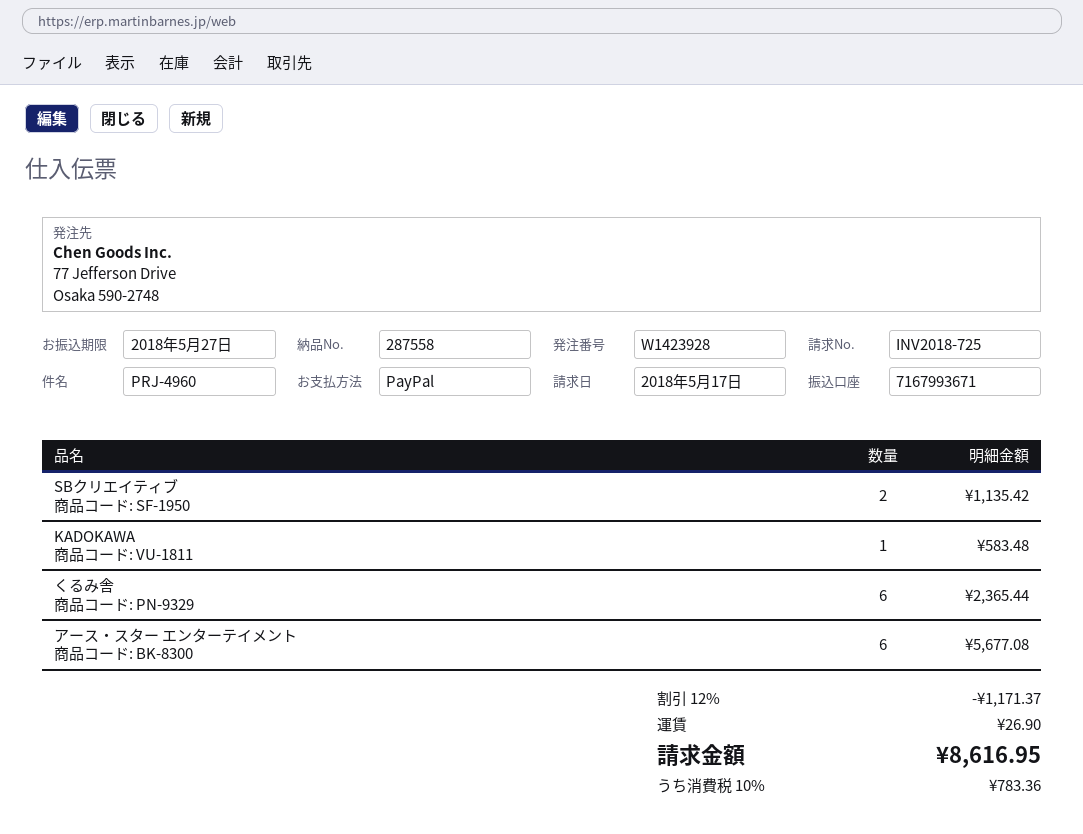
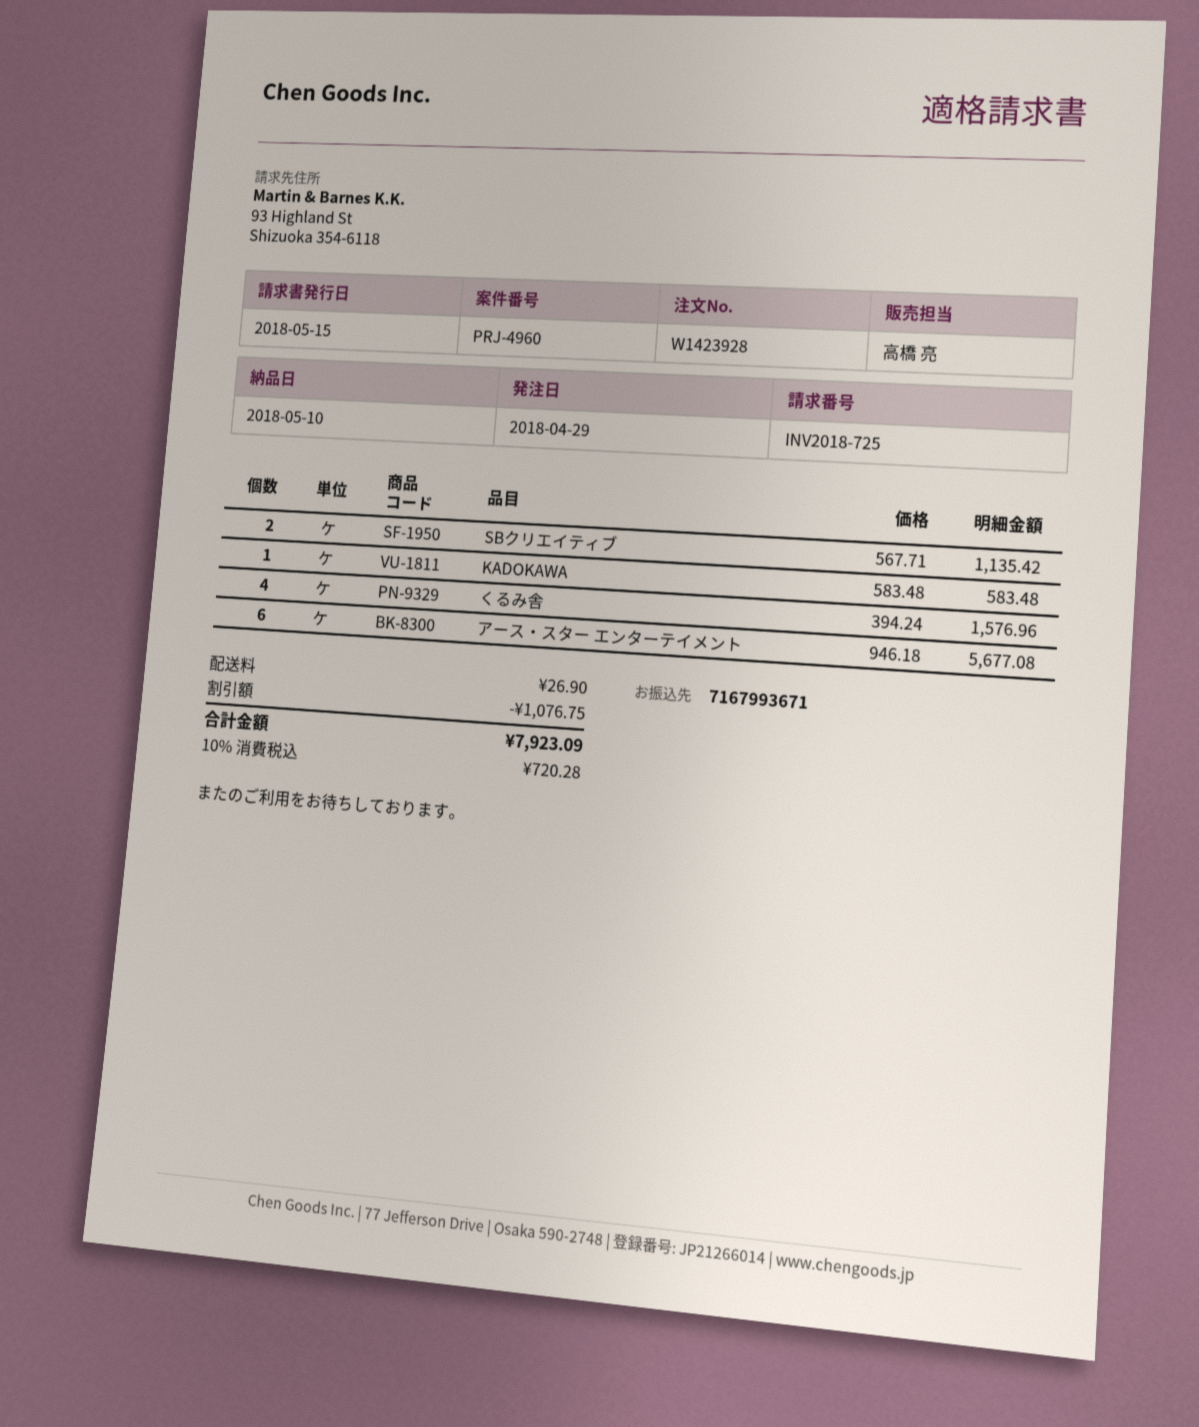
invoice date: 2018-05-17 -> 2018-05-15
くるみ舎: 6 for 2365.44 -> 4 for 1576.96
discount: 1171.37 -> 1076.75
tax: 10% = 783.36 -> 10% = 720.28
total: 8616.95 -> 7923.09

